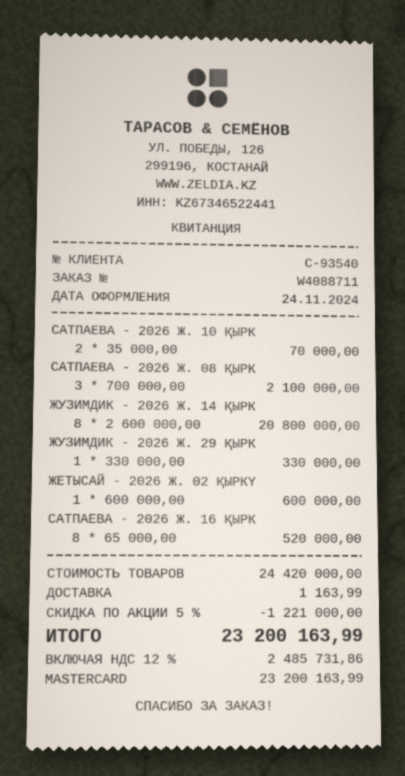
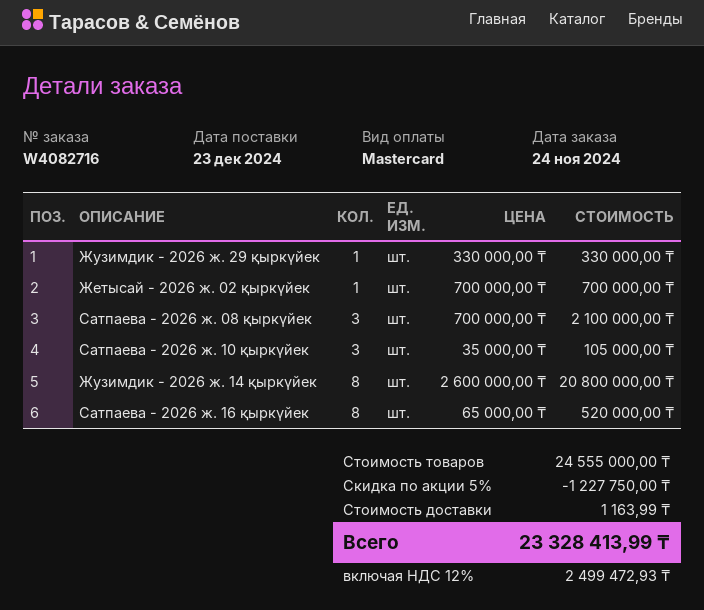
order number: W4088711 -> W4082716
САТПАЕВА - 2026 Ж. 10 ҚЫРК: 2 x 35000.00 = 70000.00 -> 3 x 35000.00 = 105000.00
ЖЕТЫСАЙ - 2026 Ж. 02 ҚЫРКҮ: 1 x 600000.00 = 600000.00 -> 1 x 700000.00 = 700000.00
subtotal: 24420000.00 -> 24555000.00
discount: 5% = 1221000.00 -> 5% = 1227750.00
tax: 12% = 2485731.86 -> 12% = 2499472.93
total: 23200163.99 -> 23328413.99

